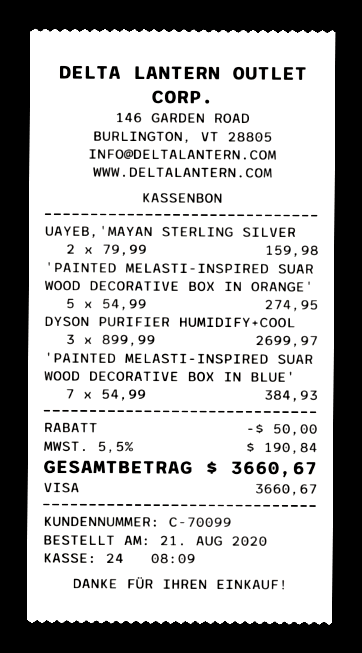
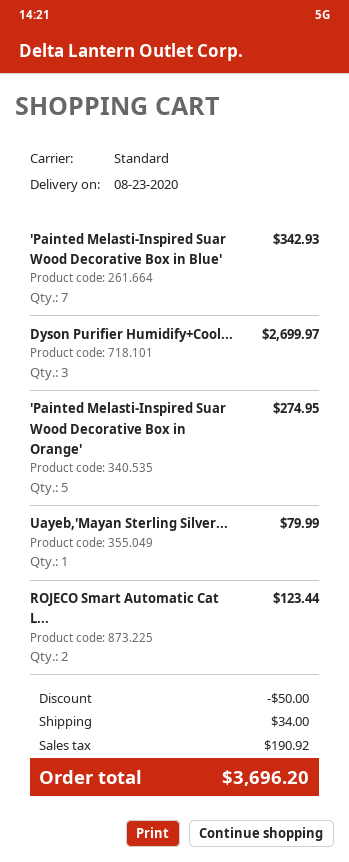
UAYEB,'MAYAN STERLING SILVER: 2 for 159.98 -> 1 for 79.99
'PAINTED MELASTI-INSPIRED SUAR WOOD DECORATIVE BOX IN BLUE': 7 for 384.93 -> 7 for 342.93
ROJECO Smart Automatic Cat L...: none -> 2 for 123.44
shipping: none -> 34.00
tax: 190.84 -> 190.92
total: 3660.67 -> 3696.20

